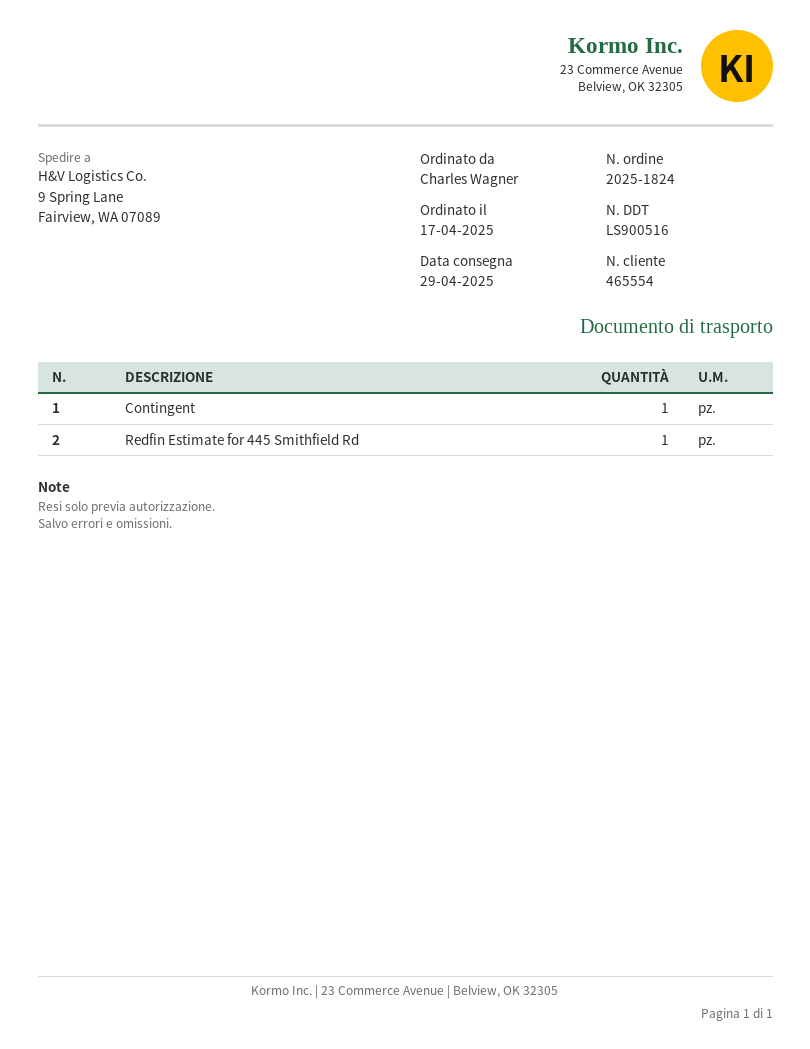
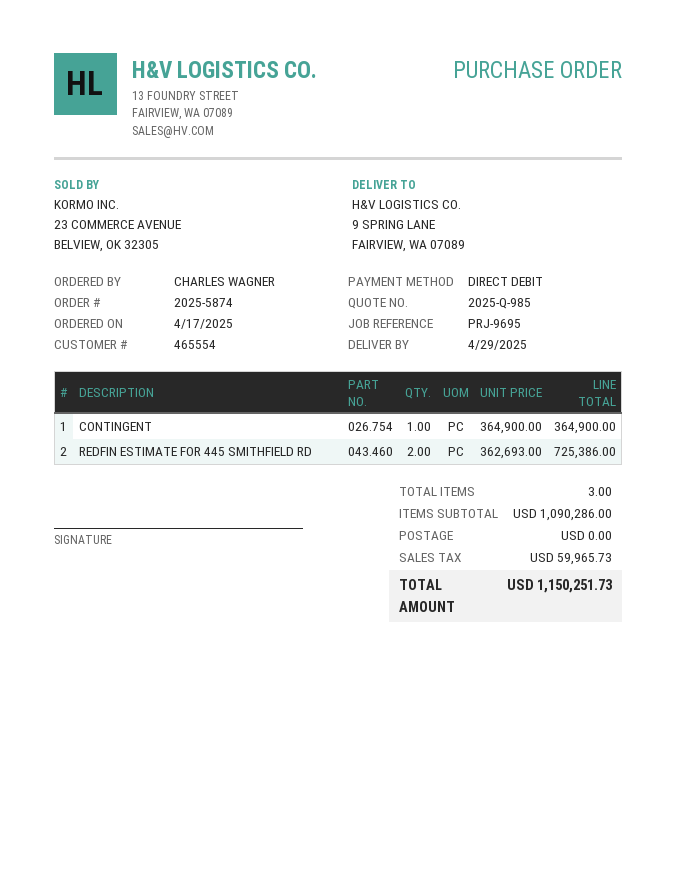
order number: 2025-1824 -> 2025-5874
Redfin Estimate for 445 Smithfield Rd: 1 -> 2

